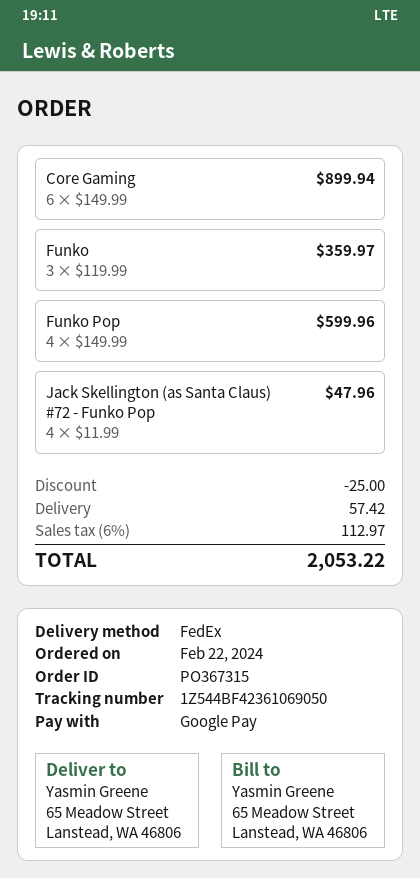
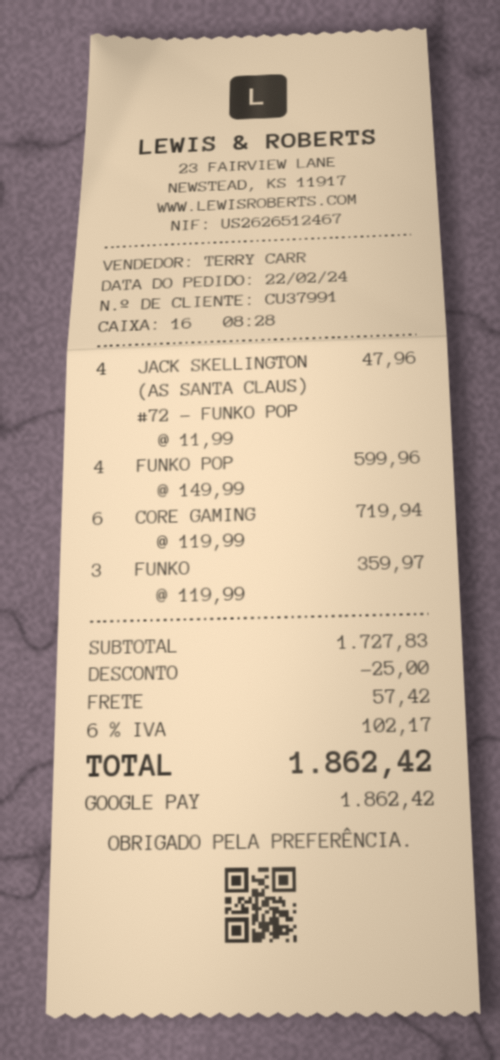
Core Gaming: 6 x 149.99 = 899.94 -> 6 x 119.99 = 719.94
tax: 6% = 112.97 -> 6% = 102.17
total: 2053.22 -> 1862.42

